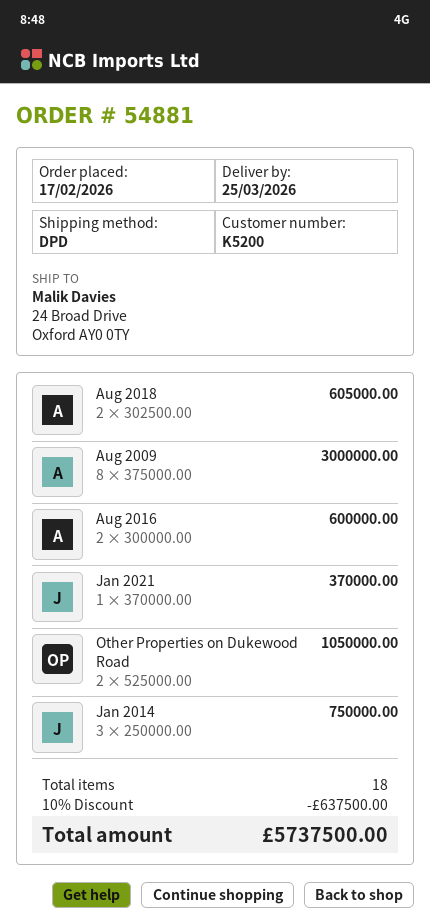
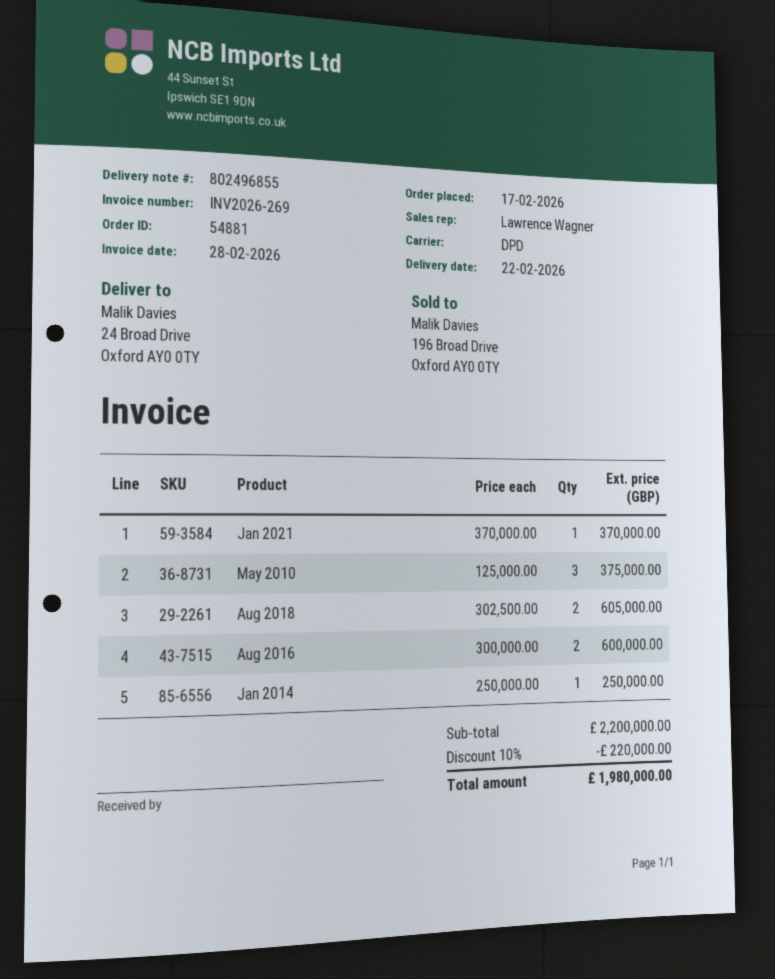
delivery date: 2026-03-25 -> 2026-02-22
Aug 2009: 8 x 375000.00 = 3000000.00 -> none
Other Properties on Dukewood Road: 2 x 525000.00 = 1050000.00 -> none
Jan 2014: 3 x 250000.00 = 750000.00 -> 1 x 250000.00 = 250000.00
May 2010: none -> 3 x 125000.00 = 375000.00
discount: 10% = 637500.00 -> 10% = 220000.00
total: 5737500.00 -> 1980000.00

